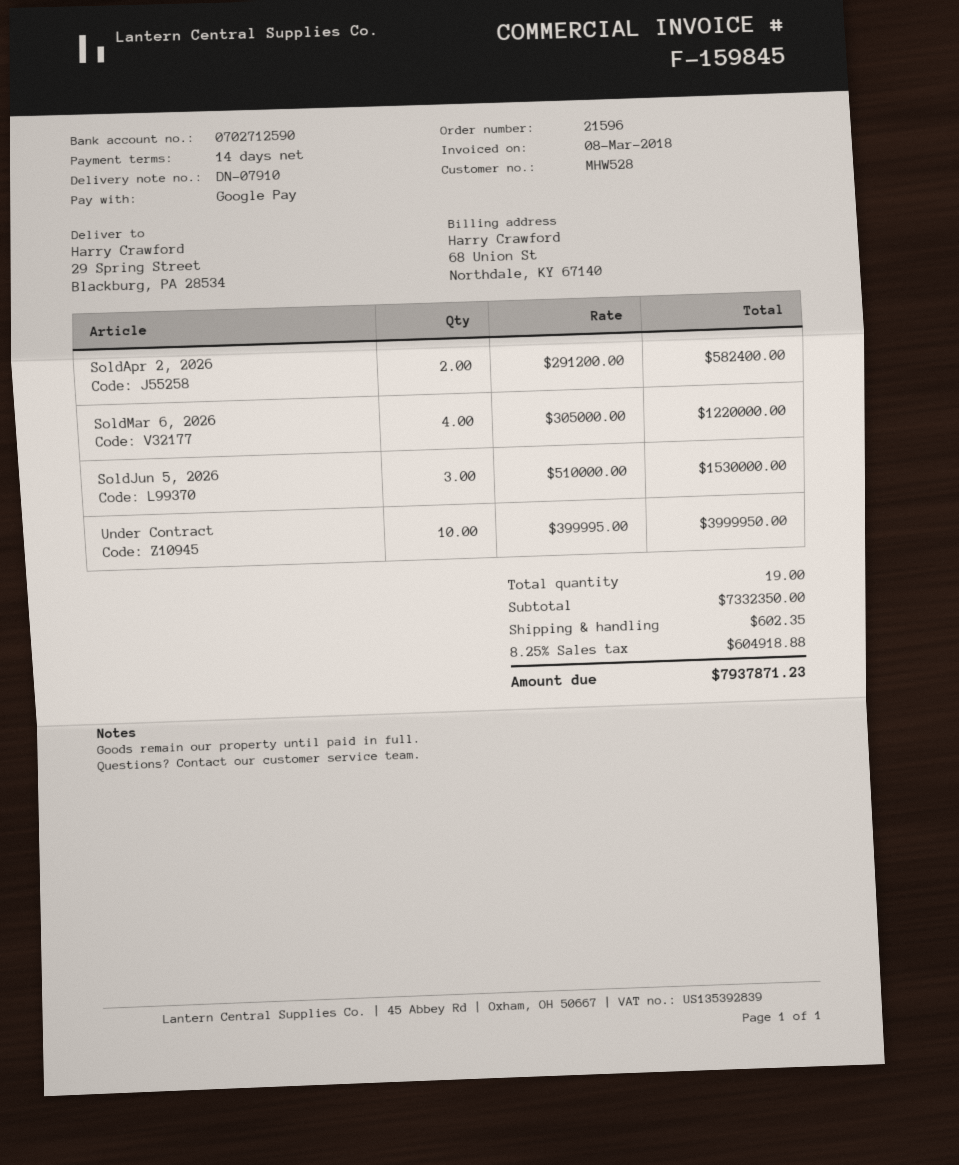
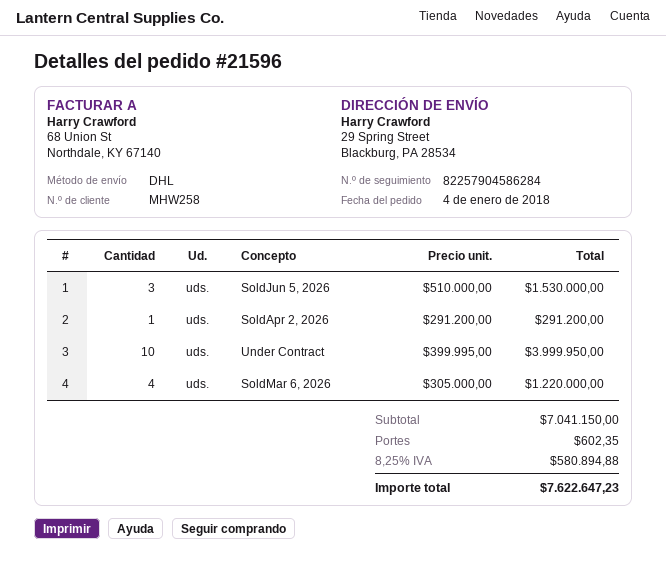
customer number: MHW528 -> MHW258
SoldApr 2, 2026: 2 x 291200.00 = 582400.00 -> 1 x 291200.00 = 291200.00
subtotal: 7332350.00 -> 7041150.00
tax: 8.25% = 604918.88 -> 8.25% = 580894.88
total: 7937871.23 -> 7622647.23

